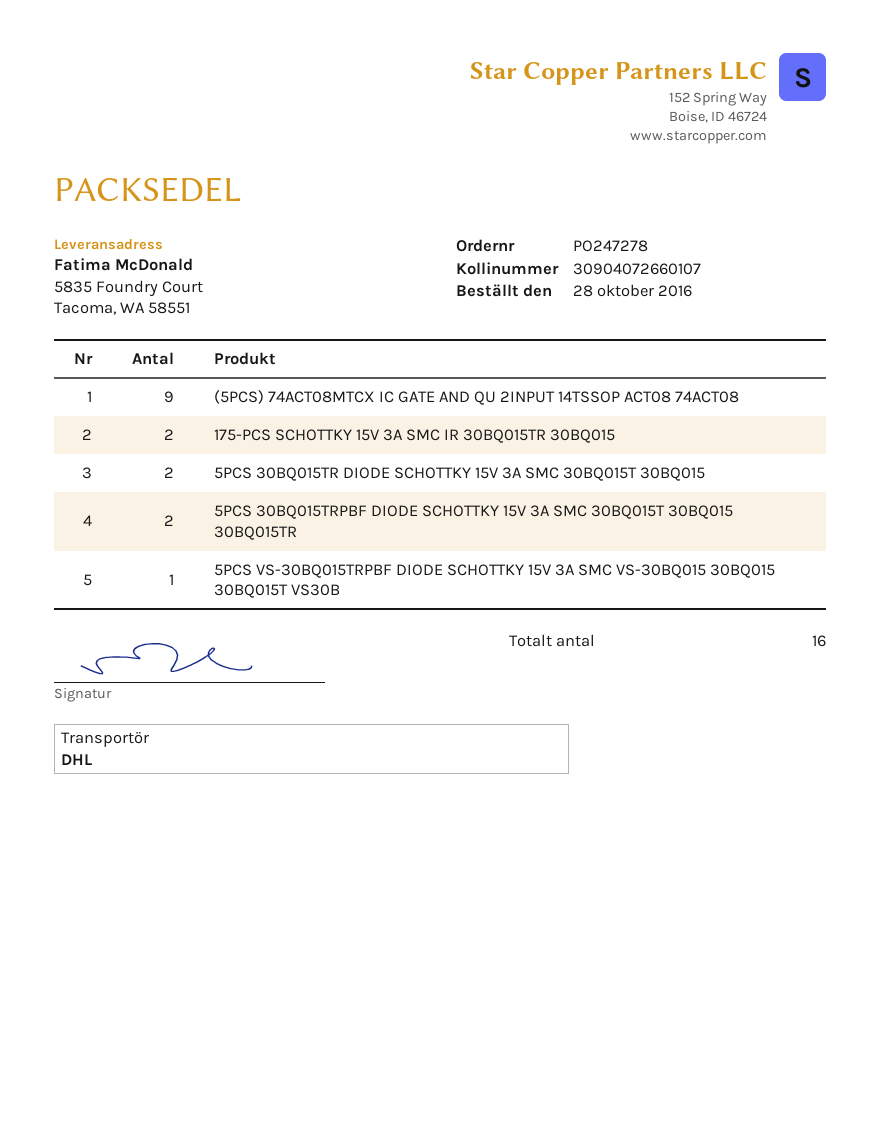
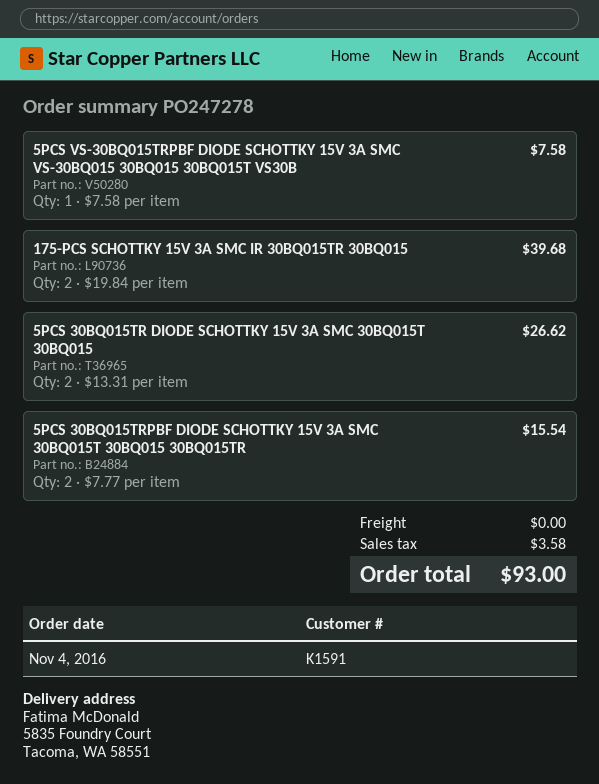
order date: 2016-10-28 -> 2016-11-04
(5PCS) 74ACT08MTCX IC GATE AND QU 2INPUT 14TSSOP ACT08 74ACT08: 9 -> none

